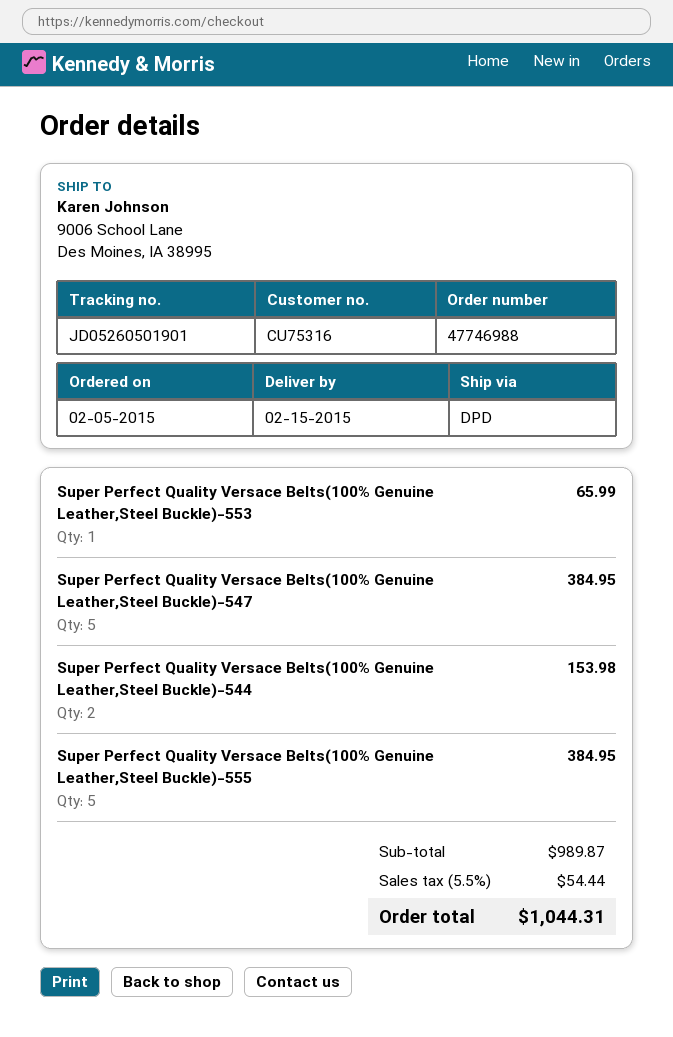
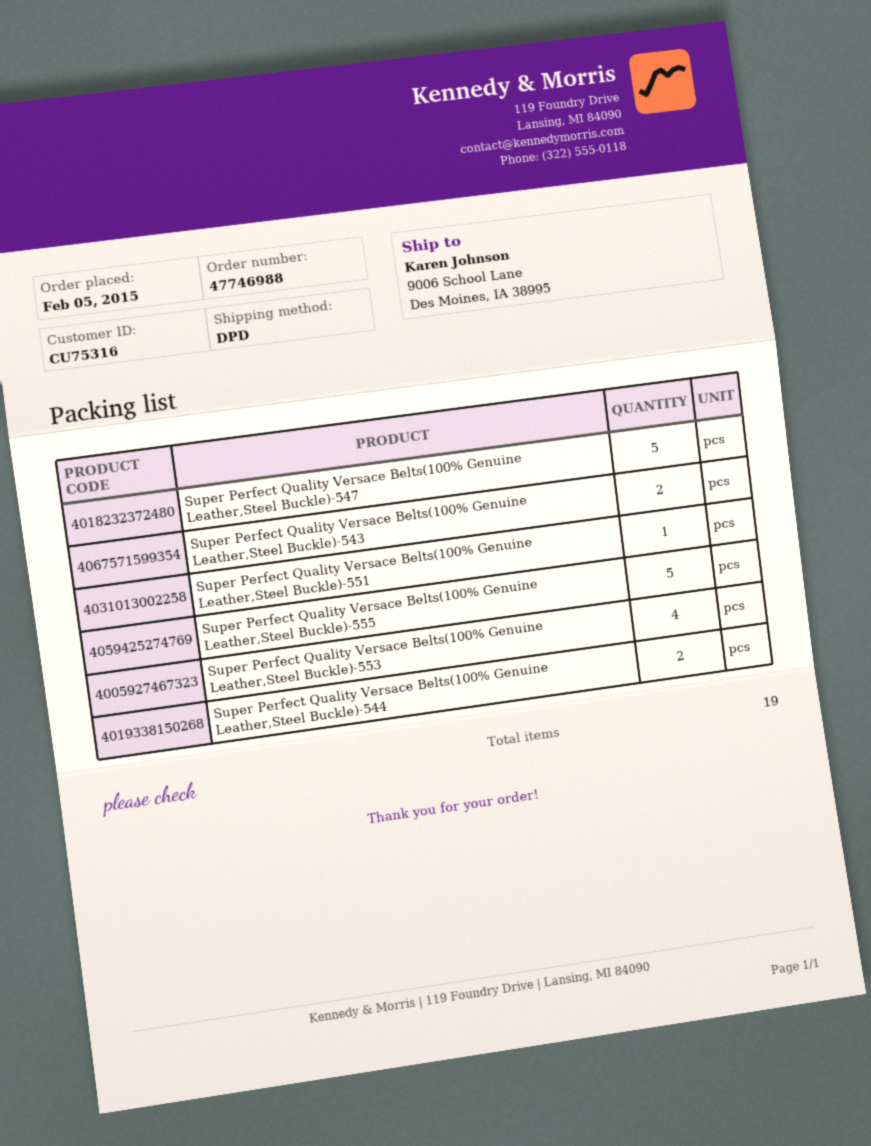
Super Perfect Quality Versace Belts(100% Genuine Leather,Steel Buckle)-553: 1 -> 4
Super Perfect Quality Versace Belts(100% Genuine Leather,Steel Buckle)-543: none -> 2
Super Perfect Quality Versace Belts(100% Genuine Leather,Steel Buckle)-551: none -> 1

